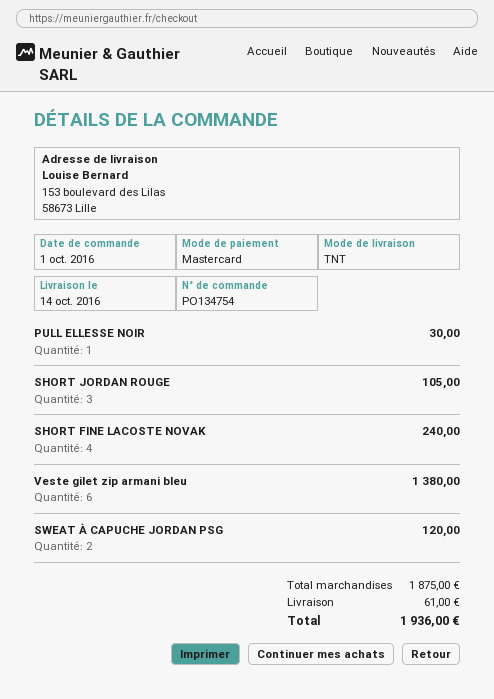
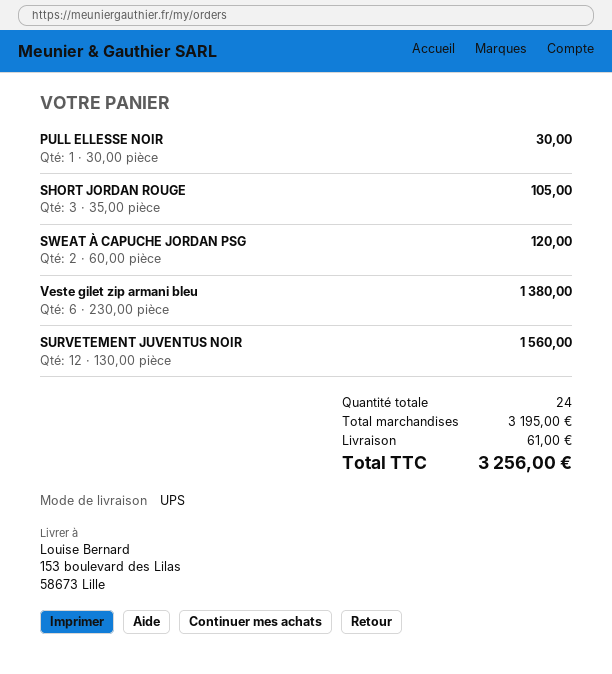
shipping method: TNT -> UPS
SHORT FINE LACOSTE NOVAK: 4 for 240.00 -> none
SURVETEMENT JUVENTUS NOIR: none -> 12 for 1560.00
subtotal: 1875.00 -> 3195.00
total: 1936.00 -> 3256.00

